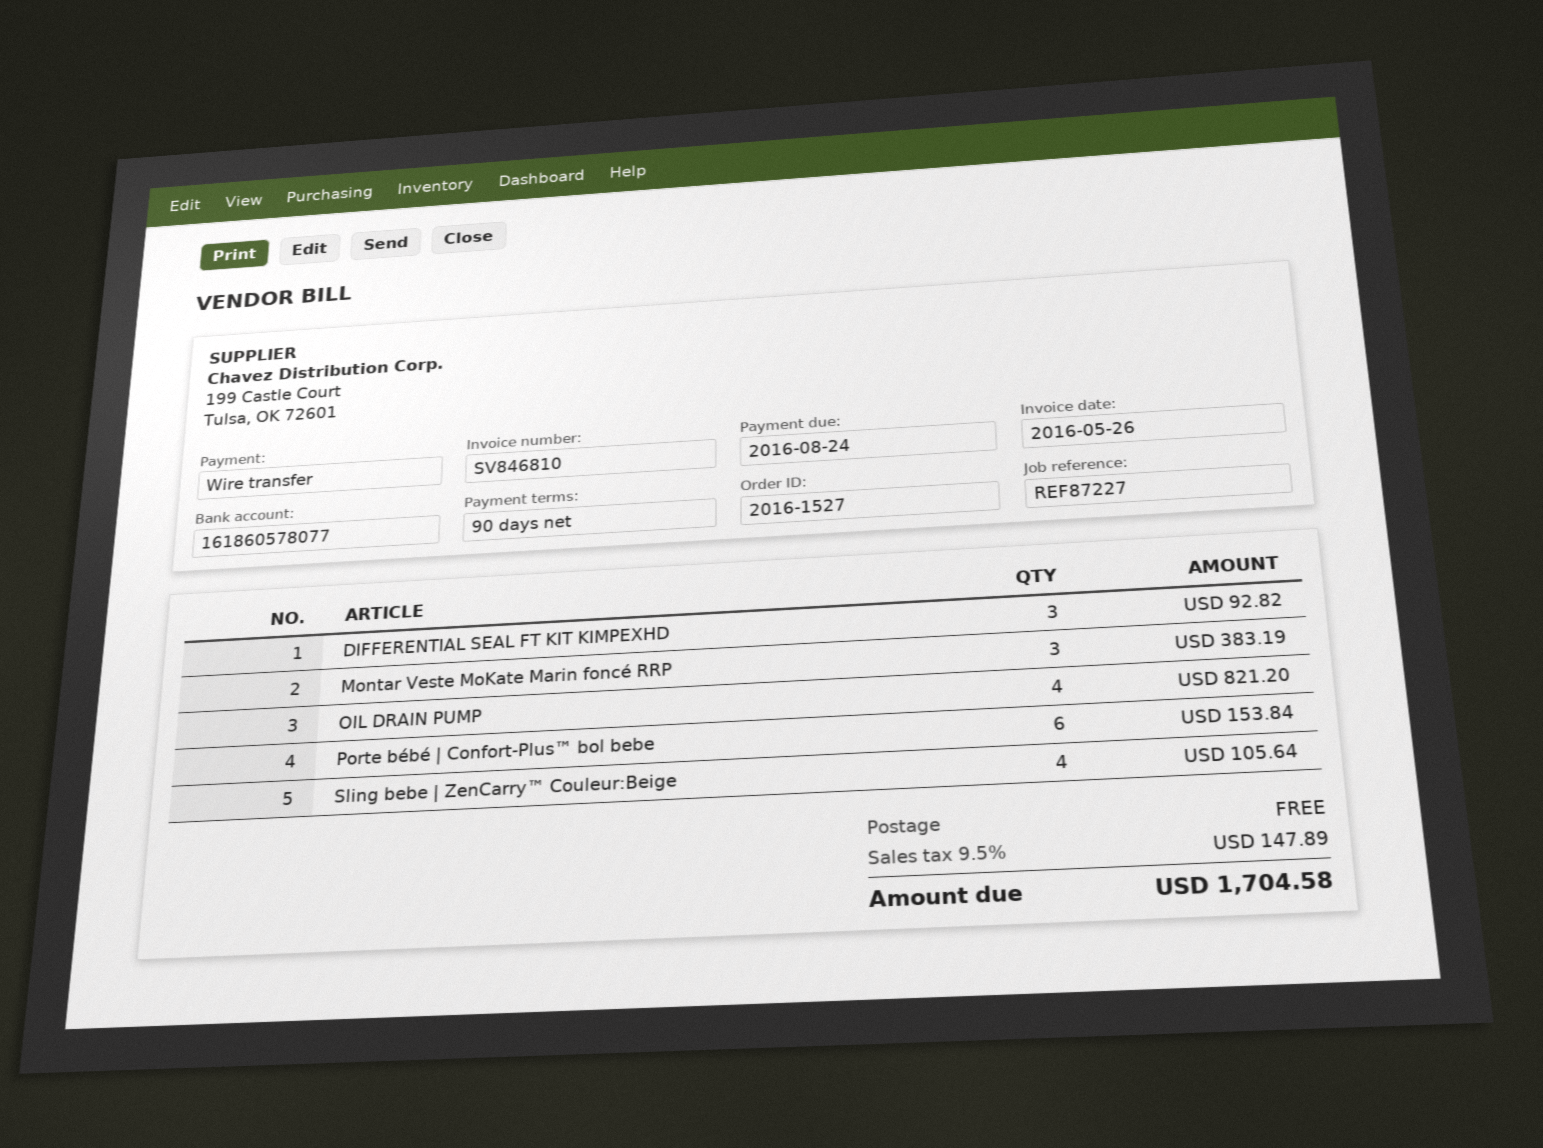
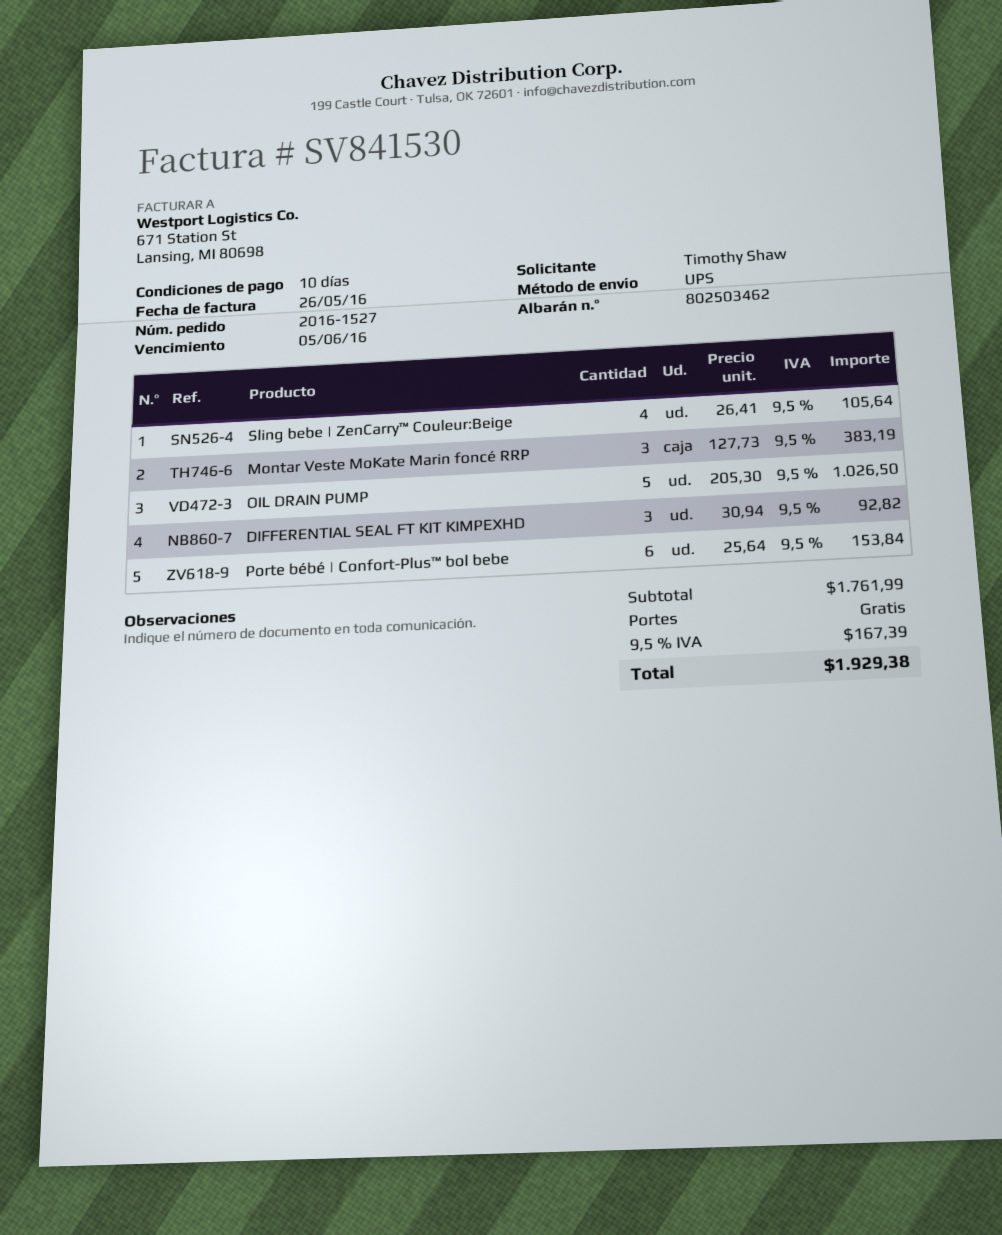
invoice number: SV846810 -> SV841530
payment terms: 90 days -> 10 days
due date: 2016-08-24 -> 2016-06-05
OIL DRAIN PUMP: 4 for 821.20 -> 5 for 1026.50
tax: 9.5% = 147.89 -> 9.5% = 167.39
total: 1704.58 -> 1929.38

